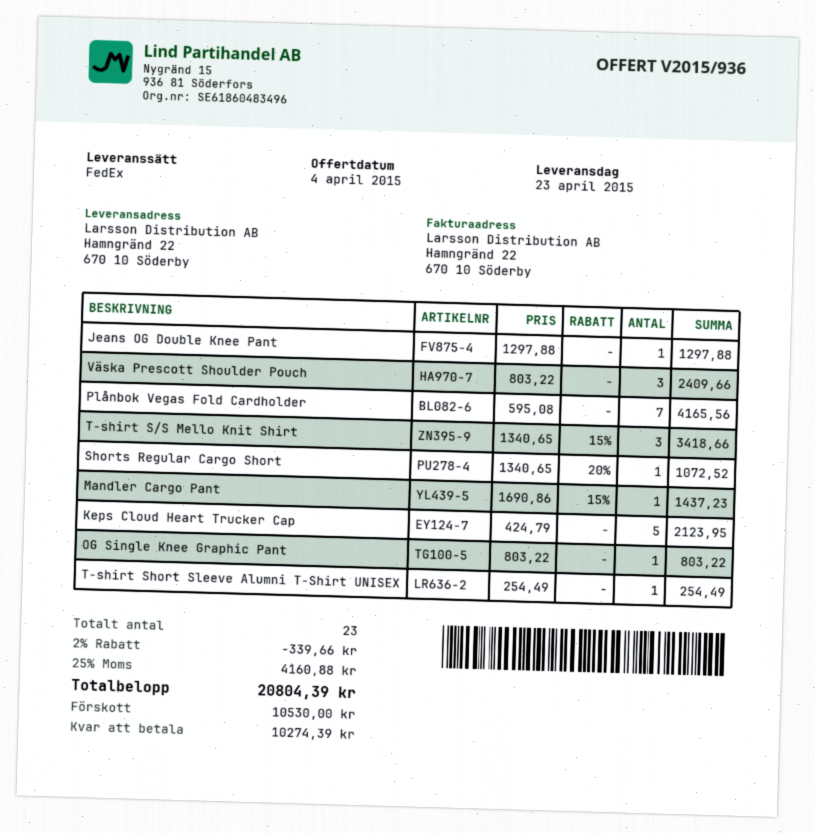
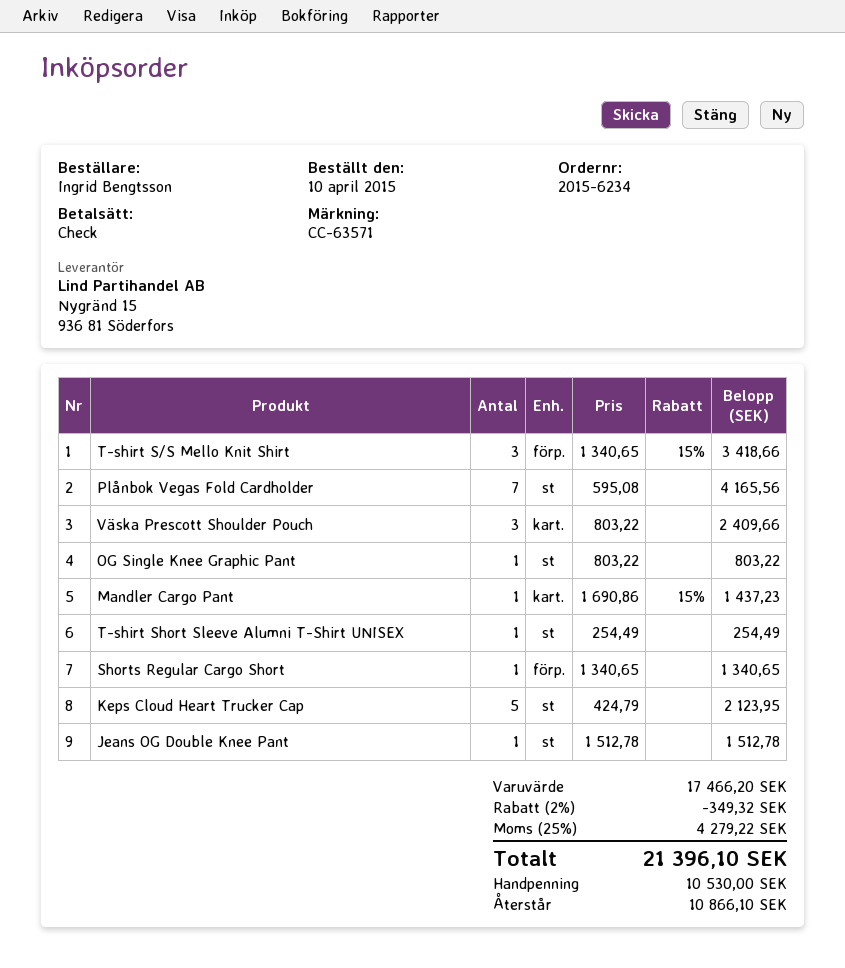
Jeans OG Double Knee Pant: 1 x 1297.88 = 1297.88 -> 1 x 1512.78 = 1512.78
Shorts Regular Cargo Short: 1 x 1340.65 - 20% = 1072.52 -> 1 x 1340.65 = 1340.65
discount: 2% = 339.66 -> 2% = 349.32
tax: 25% = 4160.88 -> 25% = 4279.22
total: 20804.39 -> 21396.10
balance: 10274.39 -> 10866.10

